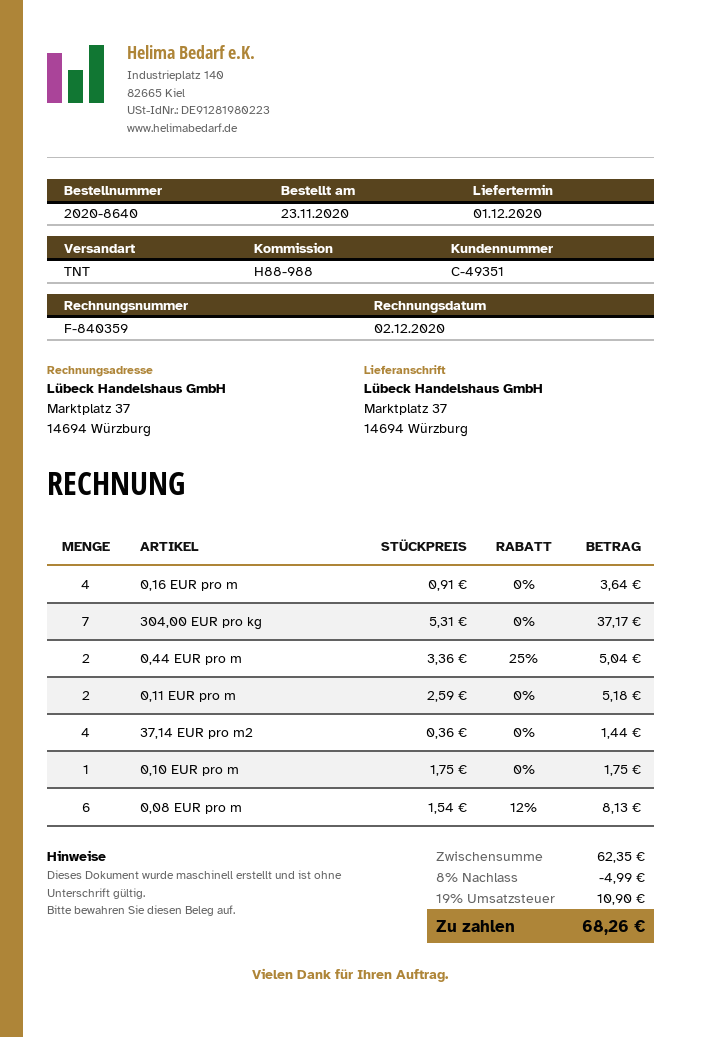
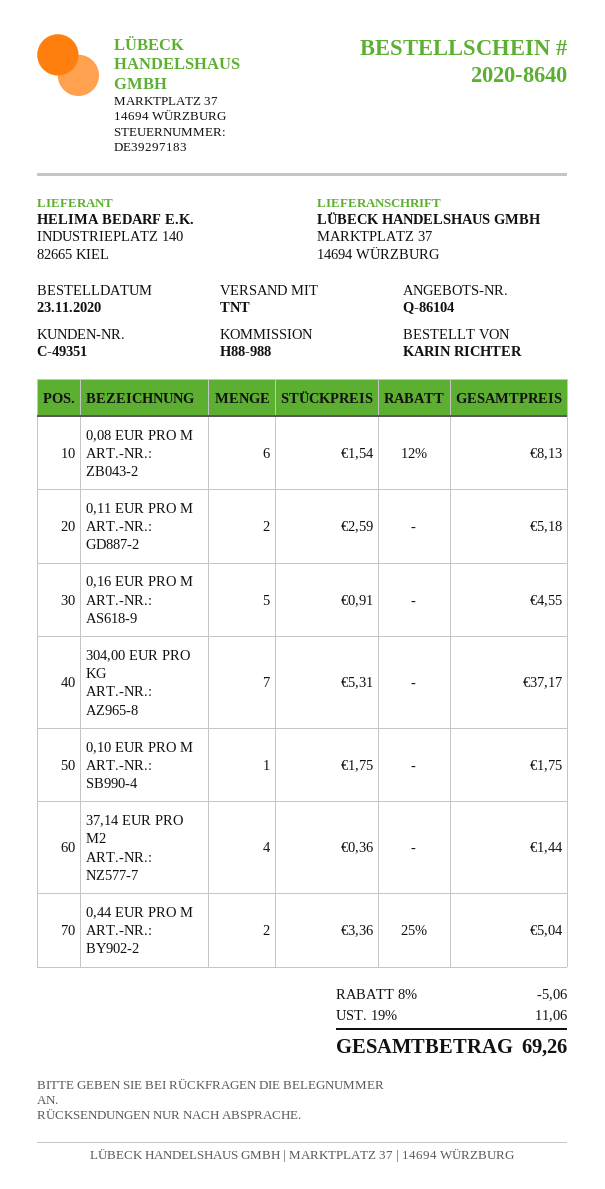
0,16 EUR pro m: 4 x 0.91 = 3.64 -> 5 x 0.91 = 4.55
discount: 8% = 4.99 -> 8% = 5.06
tax: 19% = 10.90 -> 19% = 11.06
total: 68.26 -> 69.26

